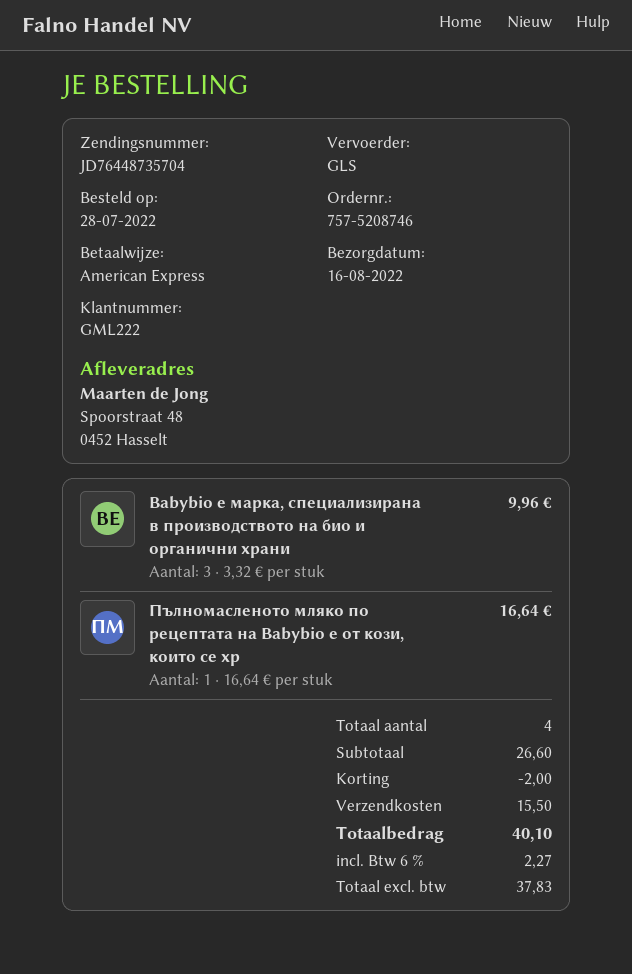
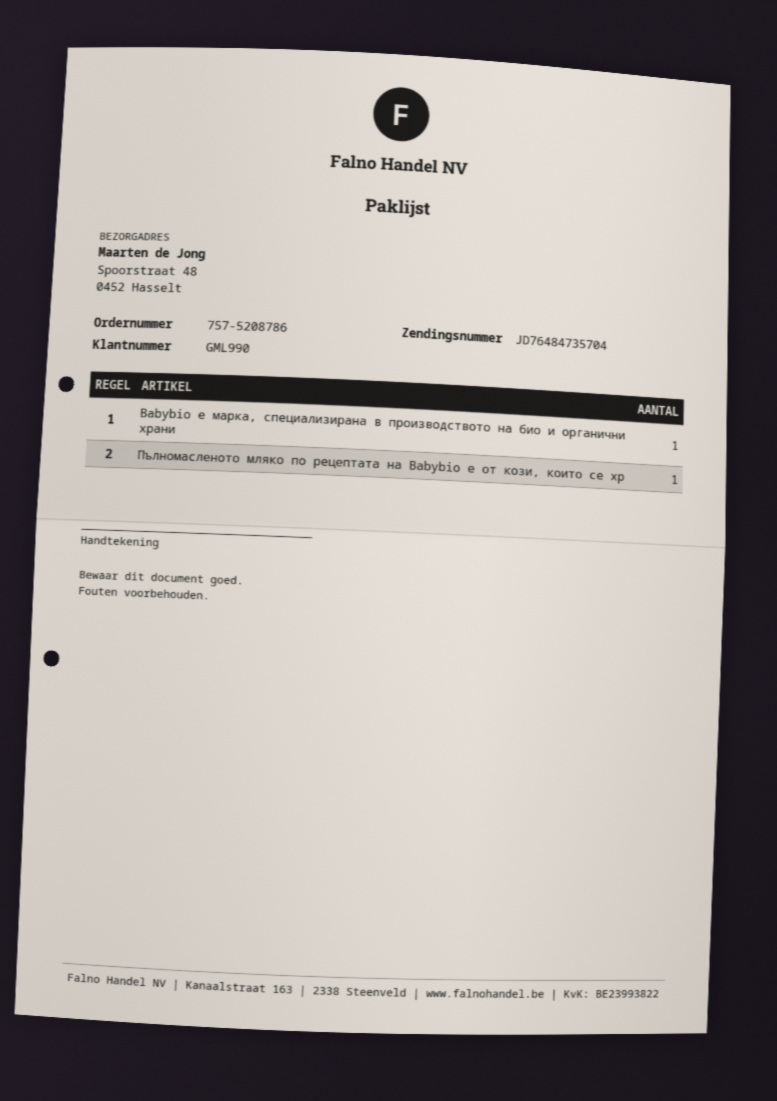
order number: 757-5208746 -> 757-5208786
customer number: GML222 -> GML990
tracking number: JD76448735704 -> JD76484735704
Babybio е марка, специализирана в производството на био и органични храни: 3 -> 1

